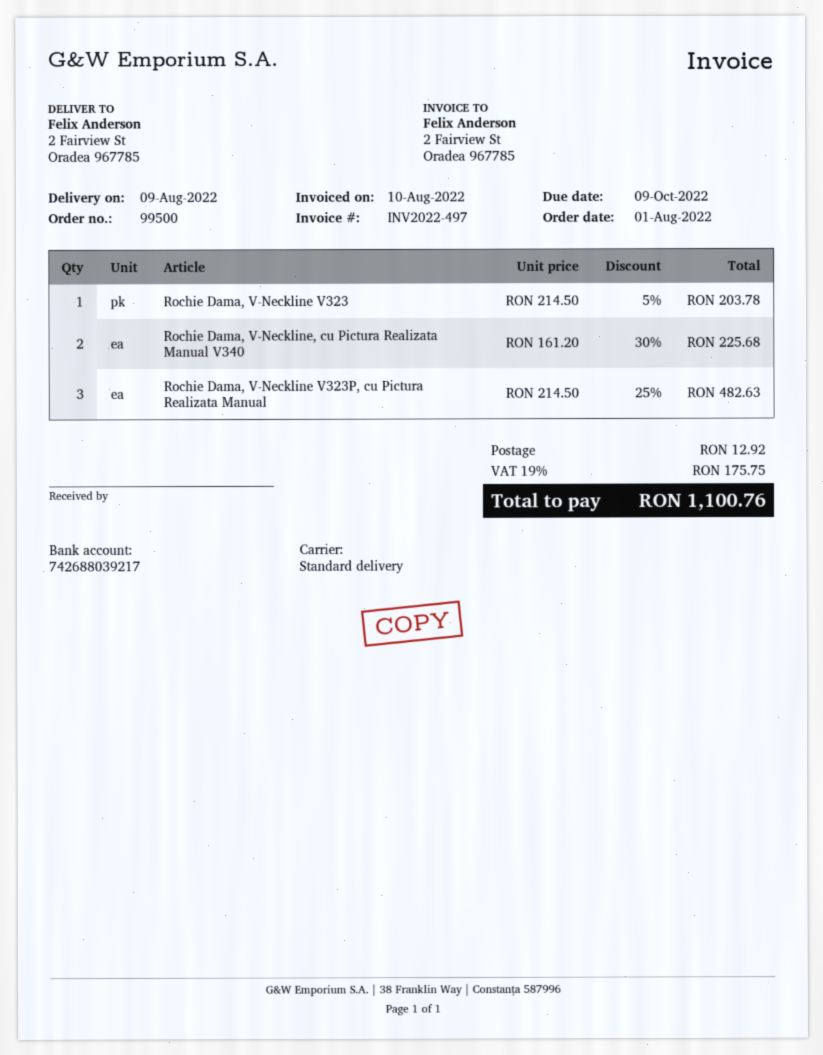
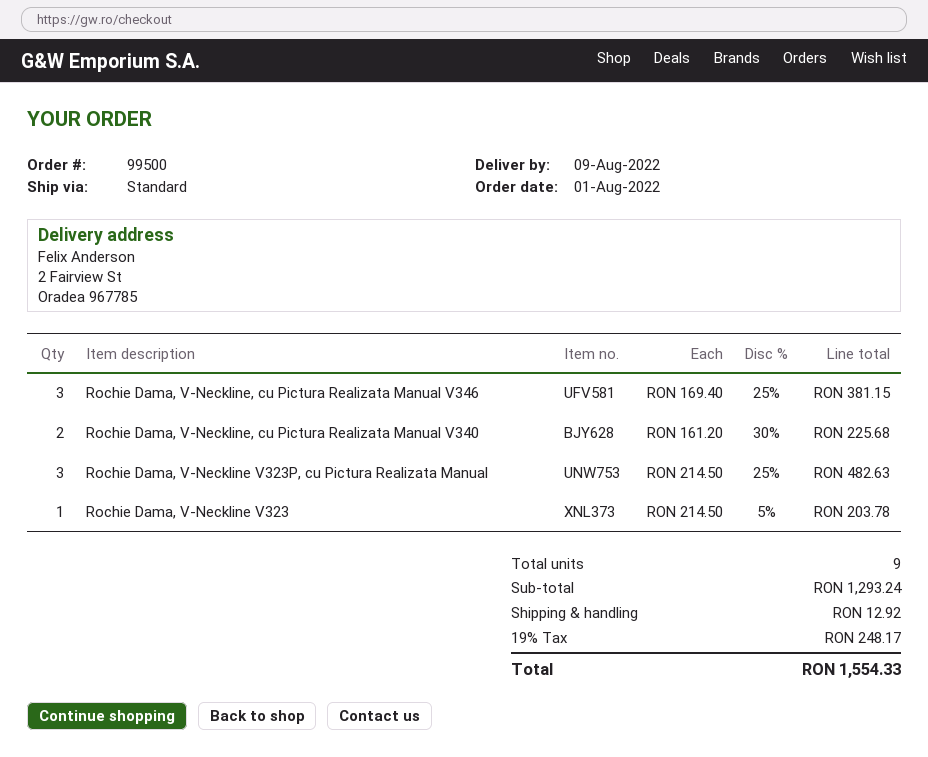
Rochie Dama, V-Neckline, cu Pictura Realizata Manual V346: none -> 3 x 169.40 - 25% = 381.15
tax: 19% = 175.75 -> 19% = 248.17
total: 1100.76 -> 1554.33

